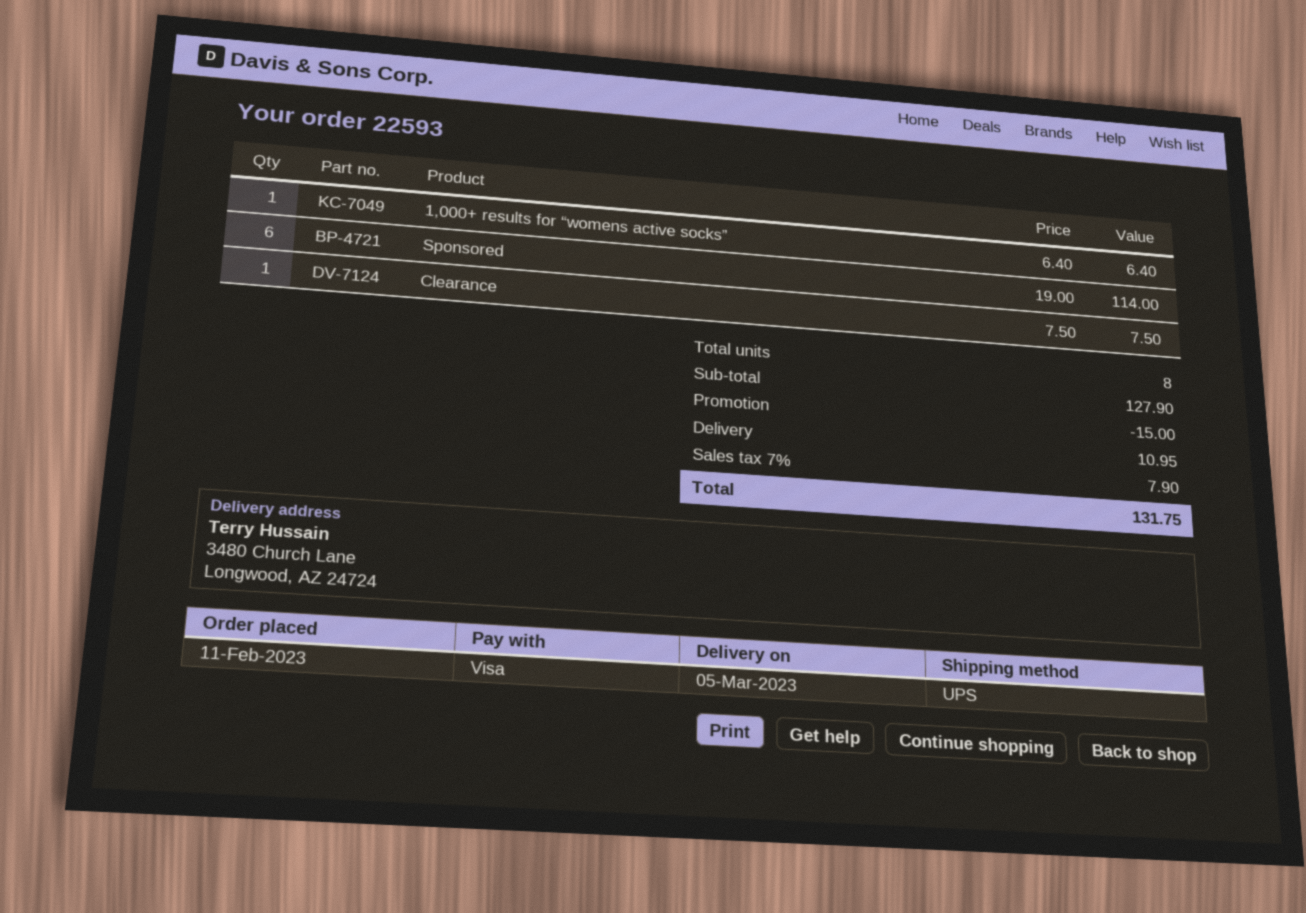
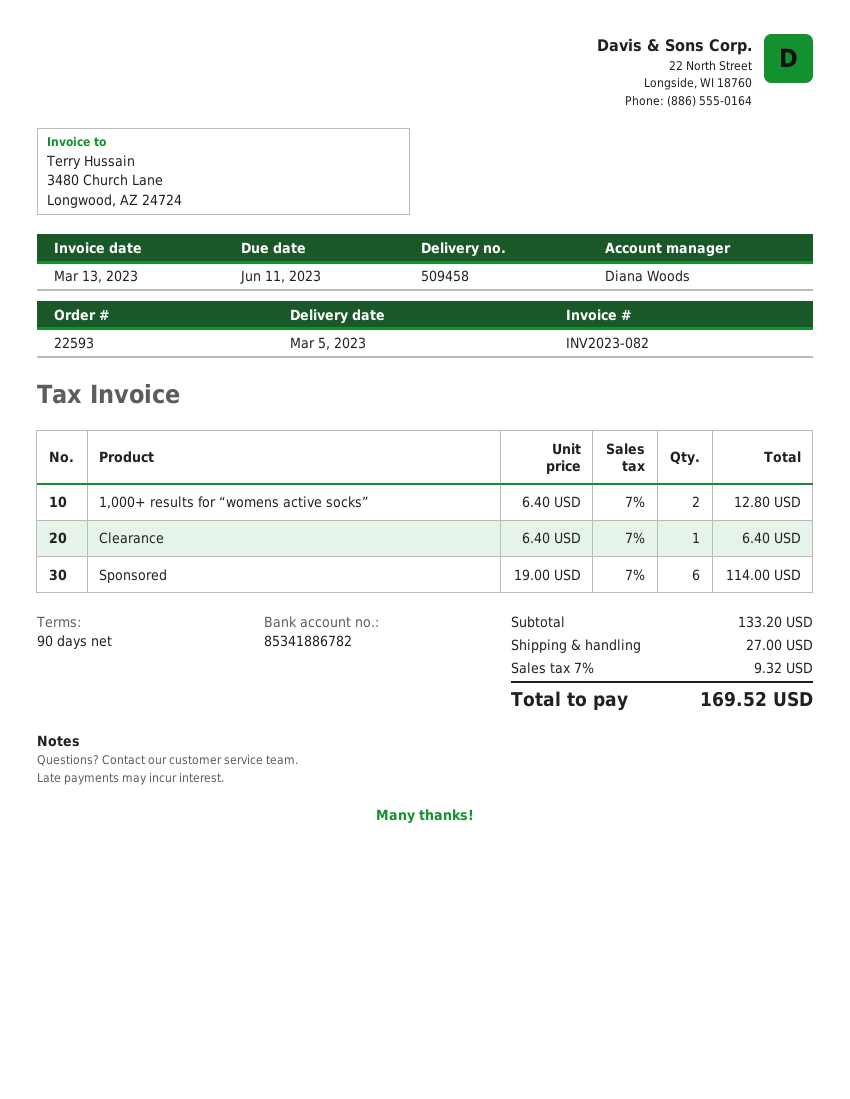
1,000+ results for “womens active socks”: 1 x 6.40 = 6.40 -> 2 x 6.40 = 12.80
Clearance: 1 x 7.50 = 7.50 -> 1 x 6.40 = 6.40
subtotal: 127.90 -> 133.20
discount: 15.00 -> none
shipping: 10.95 -> 27.00
tax: 7% = 7.90 -> 7% = 9.32
total: 131.75 -> 169.52

